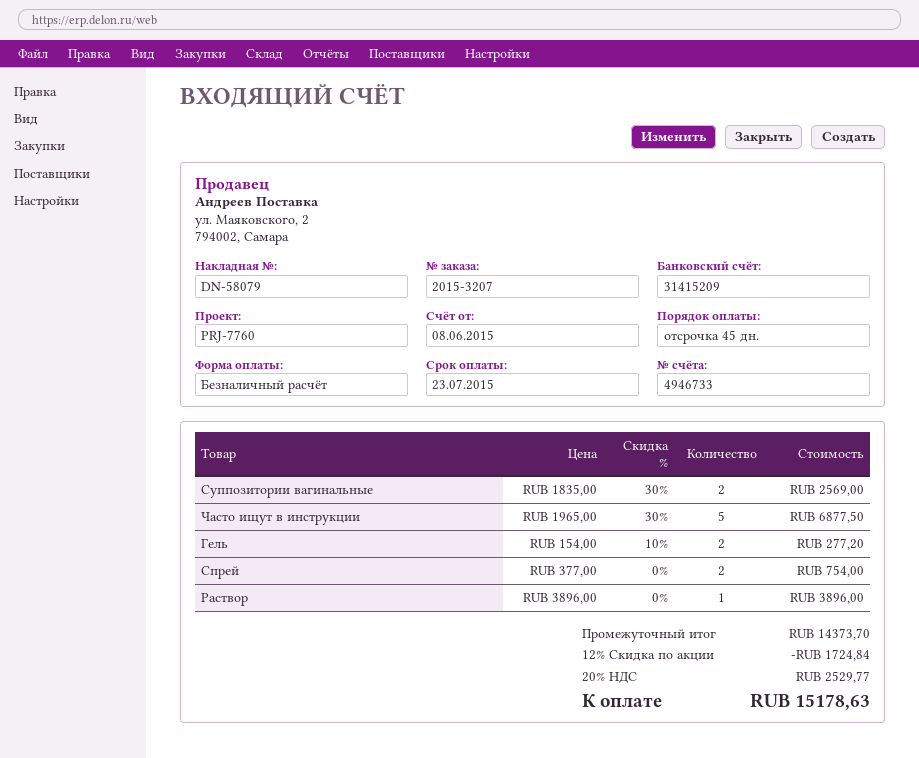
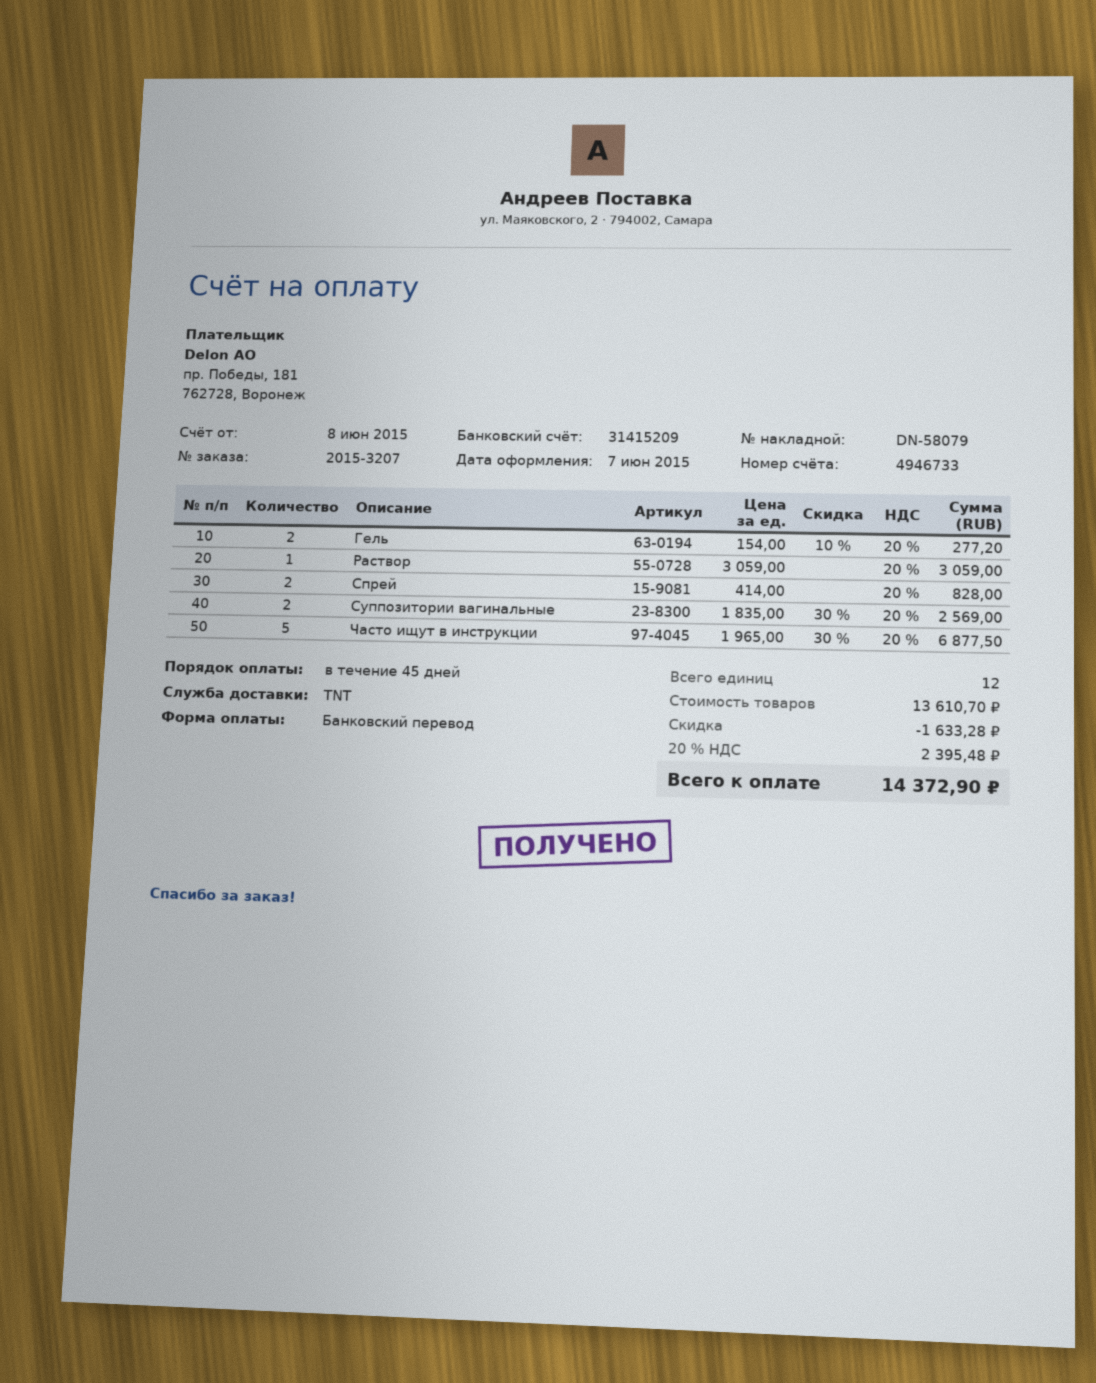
Спрей: 2 x 377.00 = 754.00 -> 2 x 414.00 = 828.00
Раствор: 1 x 3896.00 = 3896.00 -> 1 x 3059.00 = 3059.00
subtotal: 14373.70 -> 13610.70
discount: 1724.84 -> 1633.28
tax: 20% = 2529.77 -> 20% = 2395.48
total: 15178.63 -> 14372.90

